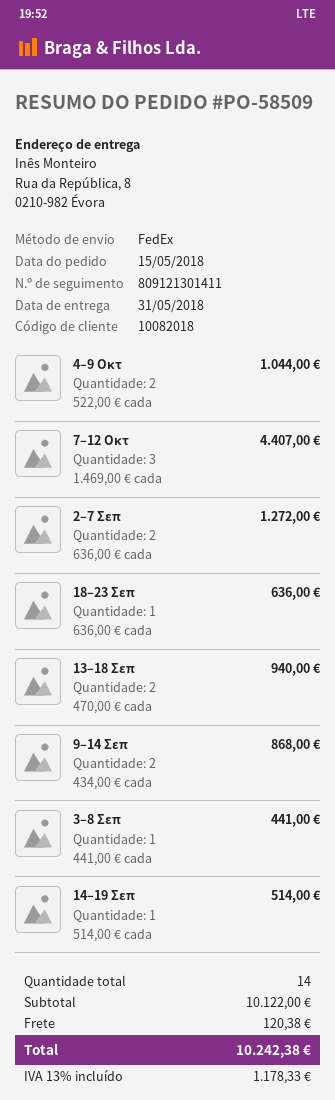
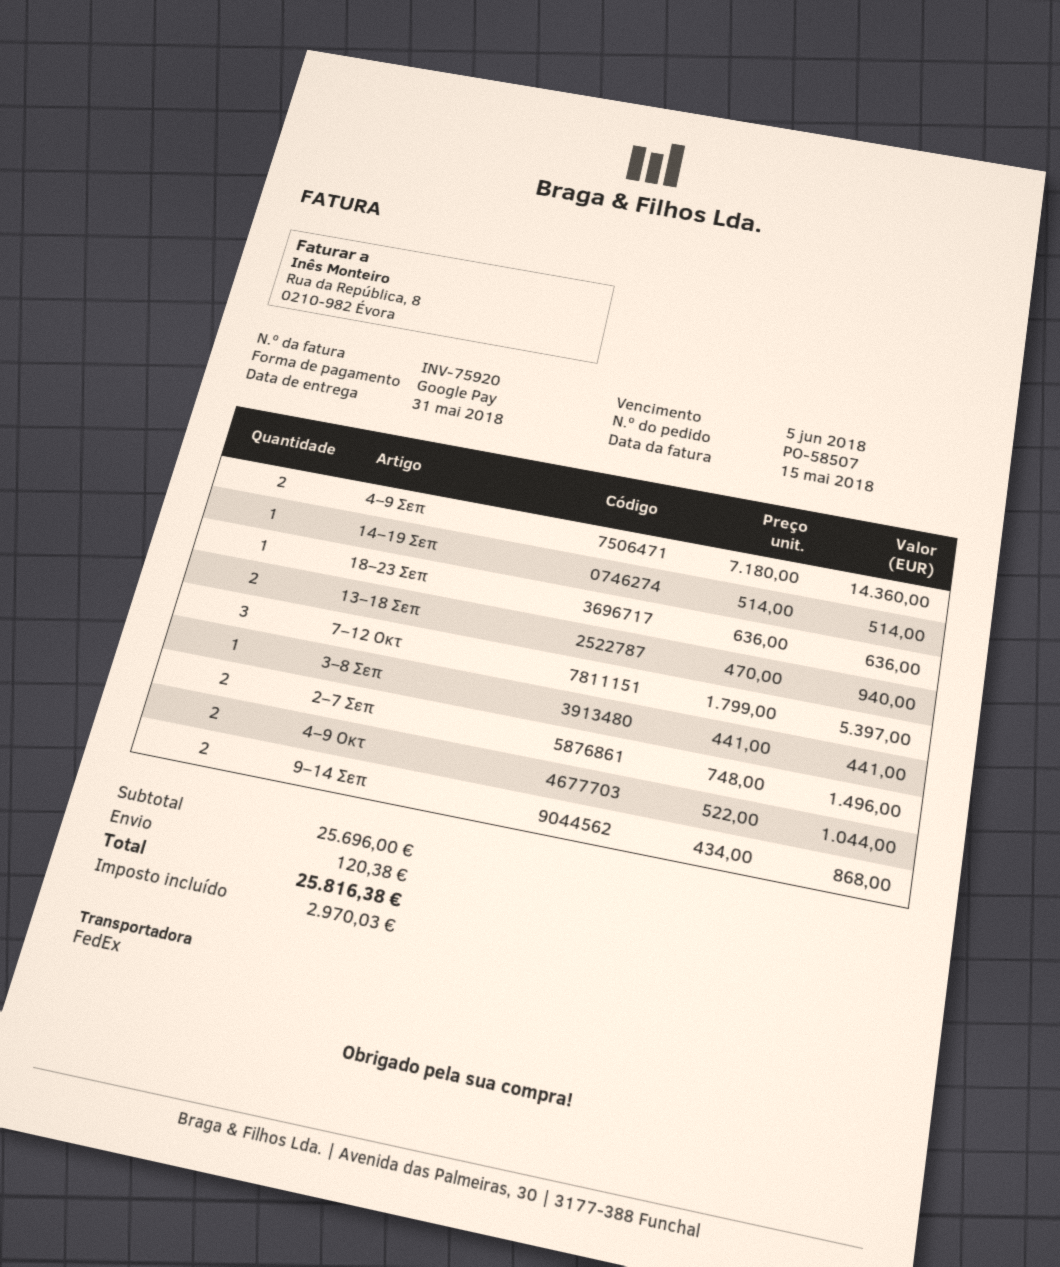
order number: PO-58509 -> PO-58507
7–12 Οκτ: 3 x 1469.00 = 4407.00 -> 3 x 1799.00 = 5397.00
2–7 Σεπ: 2 x 636.00 = 1272.00 -> 2 x 748.00 = 1496.00
4–9 Σεπ: none -> 2 x 7180.00 = 14360.00
subtotal: 10122.00 -> 25696.00
tax: 1178.33 -> 2970.03
total: 10242.38 -> 25816.38

